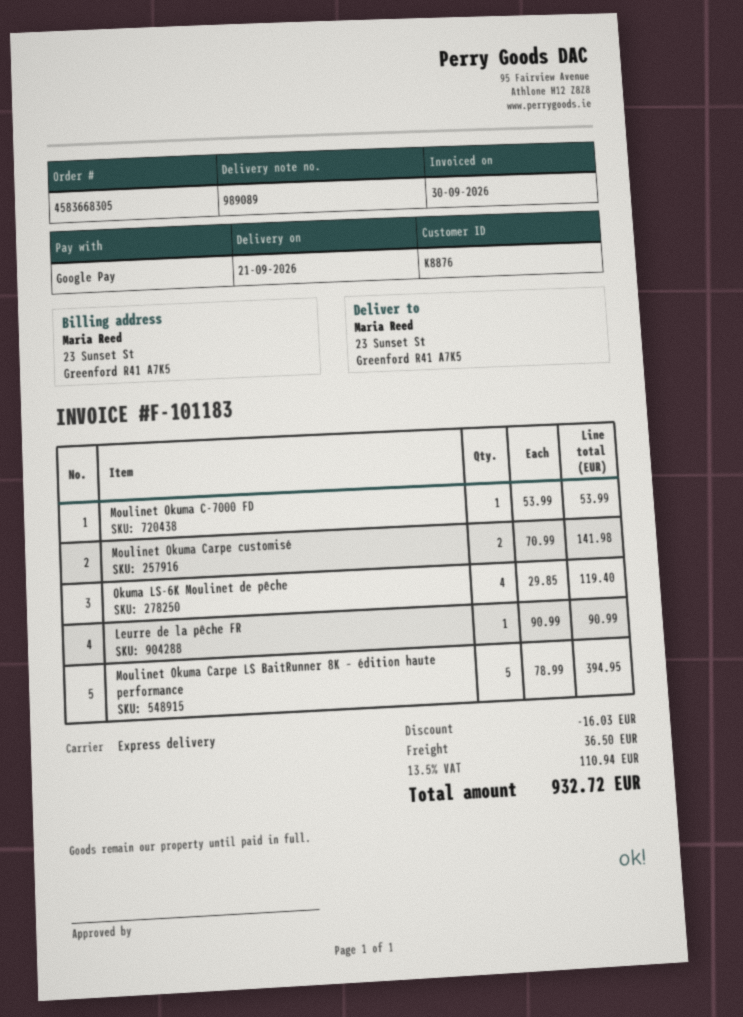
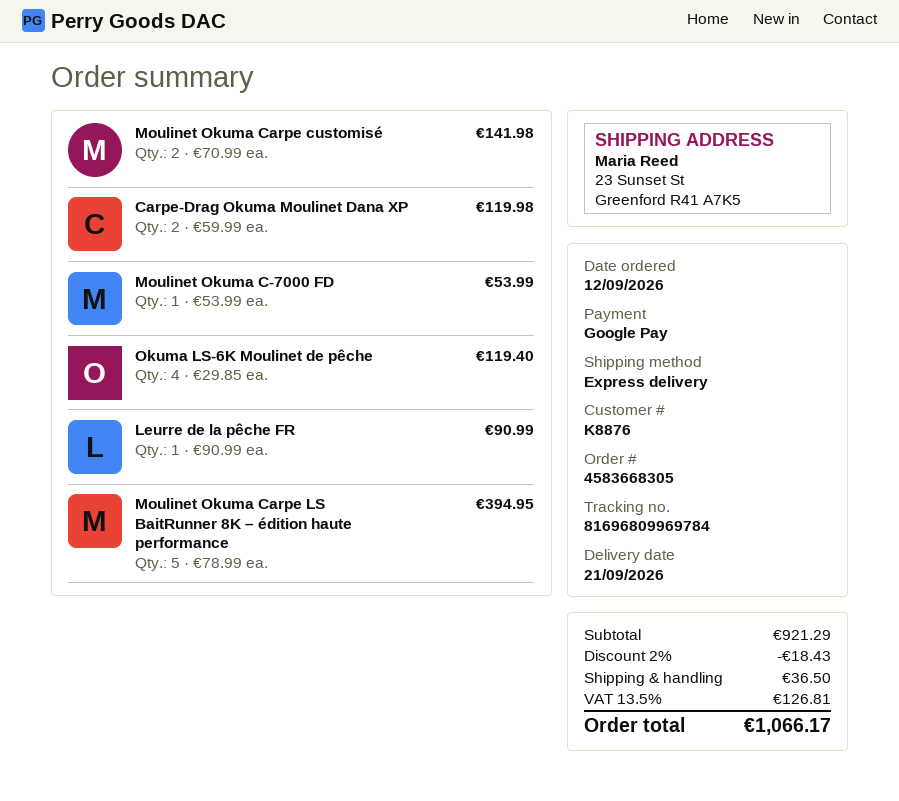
Carpe‑Drag Okuma Moulinet Dana XP: none -> 2 x 59.99 = 119.98
discount: 16.03 -> 18.43
tax: 13.5% = 110.94 -> 13.5% = 126.81
total: 932.72 -> 1066.17

